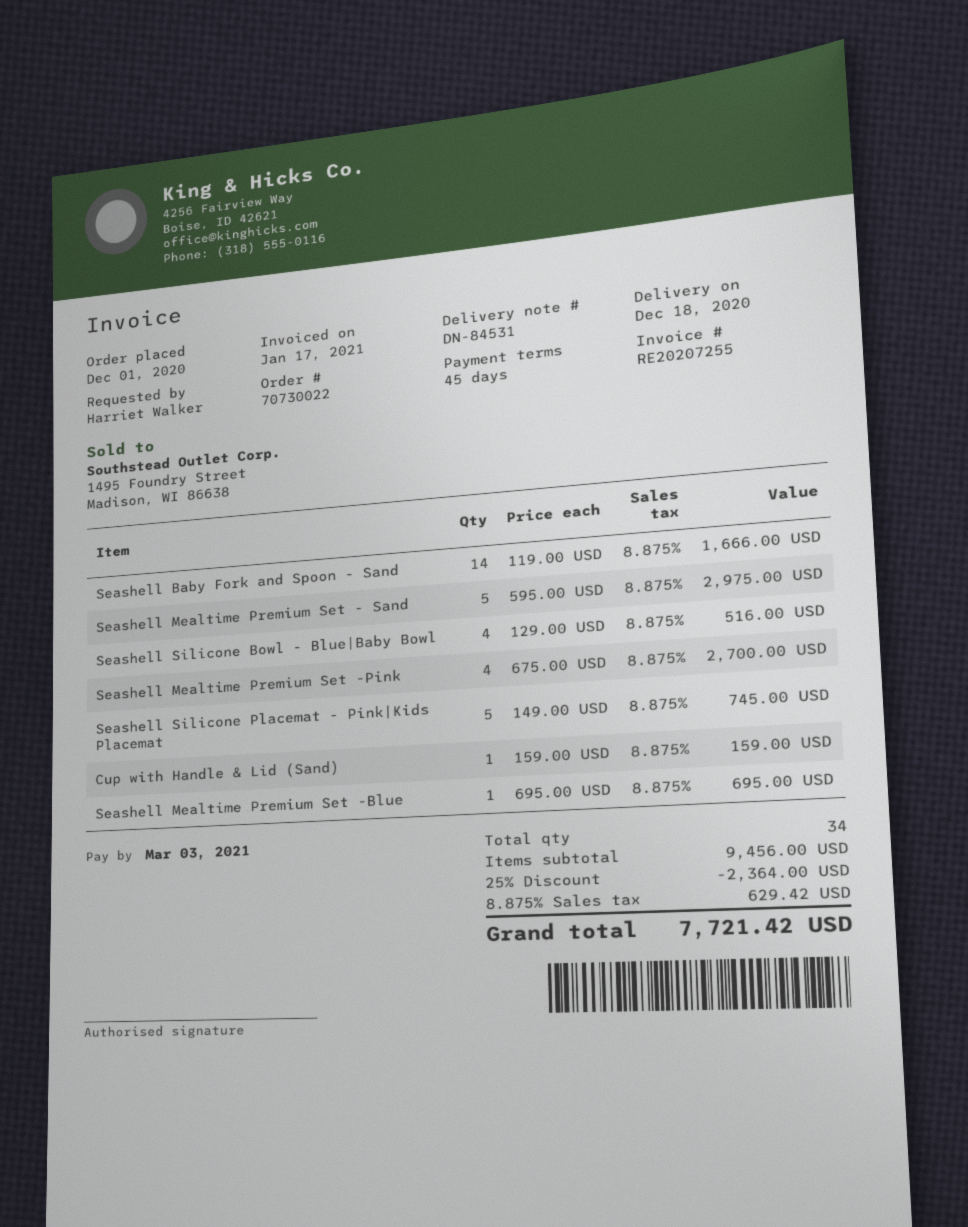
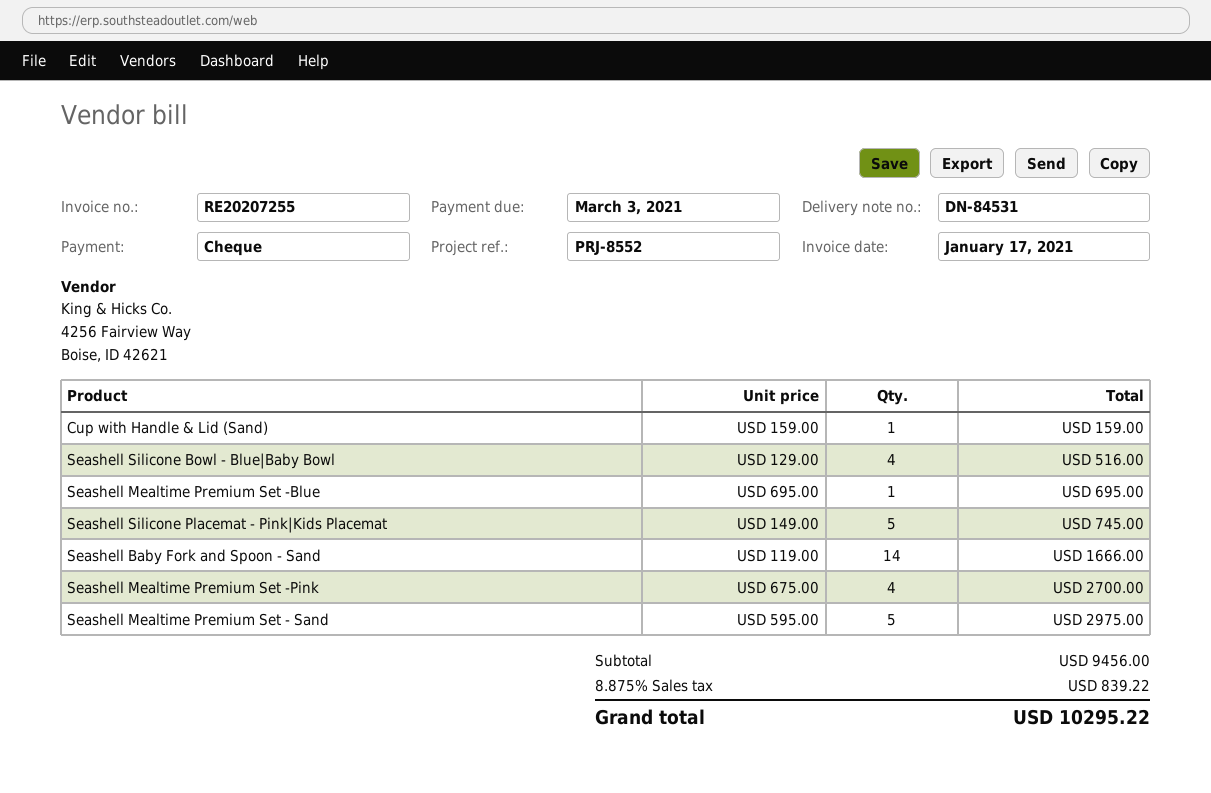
discount: 25% = 2364.00 -> none
tax: 8.875% = 629.42 -> 8.875% = 839.22
total: 7721.42 -> 10295.22

